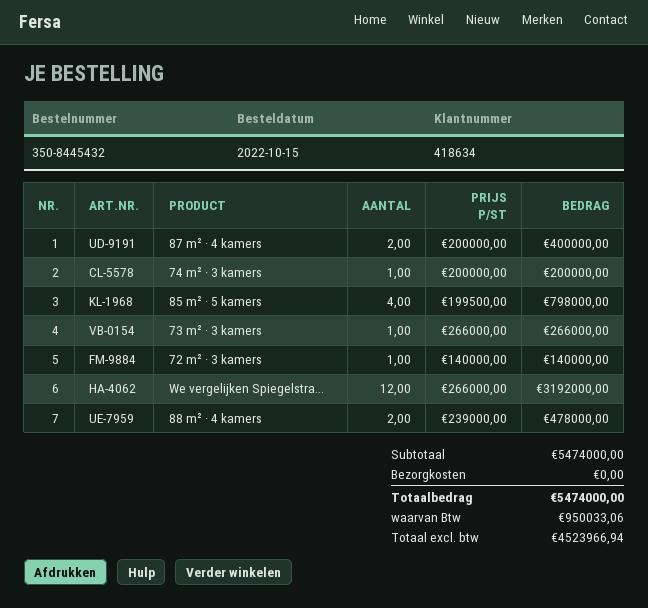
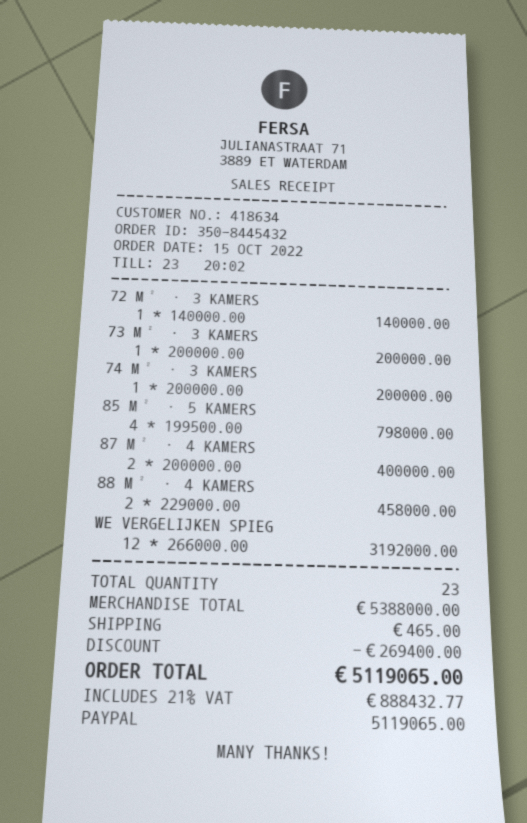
73 m² · 3 kamers: 1 x 266000.00 = 266000.00 -> 1 x 200000.00 = 200000.00
88 m² · 4 kamers: 2 x 239000.00 = 478000.00 -> 2 x 229000.00 = 458000.00
subtotal: 5474000.00 -> 5388000.00
discount: none -> 269400.00
shipping: 0.00 -> 465.00
tax: 950033.06 -> 888432.77
total: 5474000.00 -> 5119065.00

